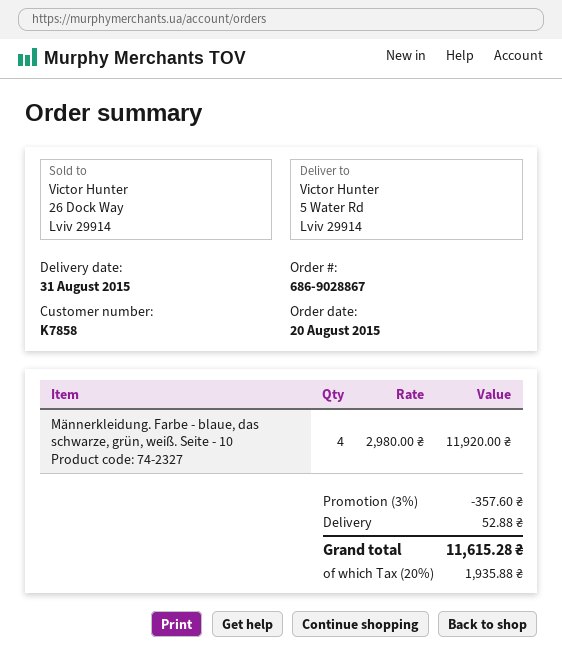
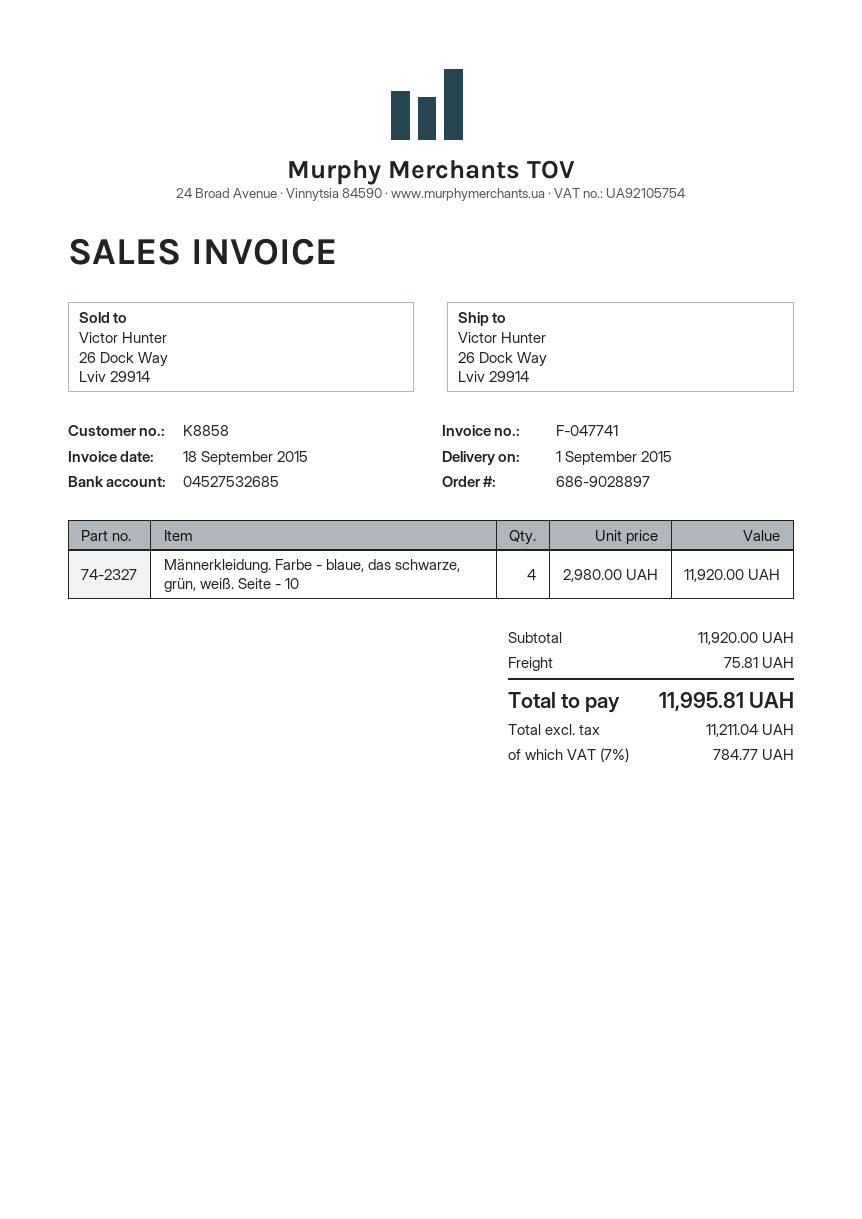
order number: 686-9028867 -> 686-9028897
delivery date: 2015-08-31 -> 2015-09-01
customer number: K7858 -> K8858
ship to: 5 Water Rd, Lviv 29914 -> 26 Dock Way, Lviv 29914
discount: 3% = 357.60 -> none
shipping: 52.88 -> 75.81
tax: 20% = 1935.88 -> 7% = 784.77
total: 11615.28 -> 11995.81

